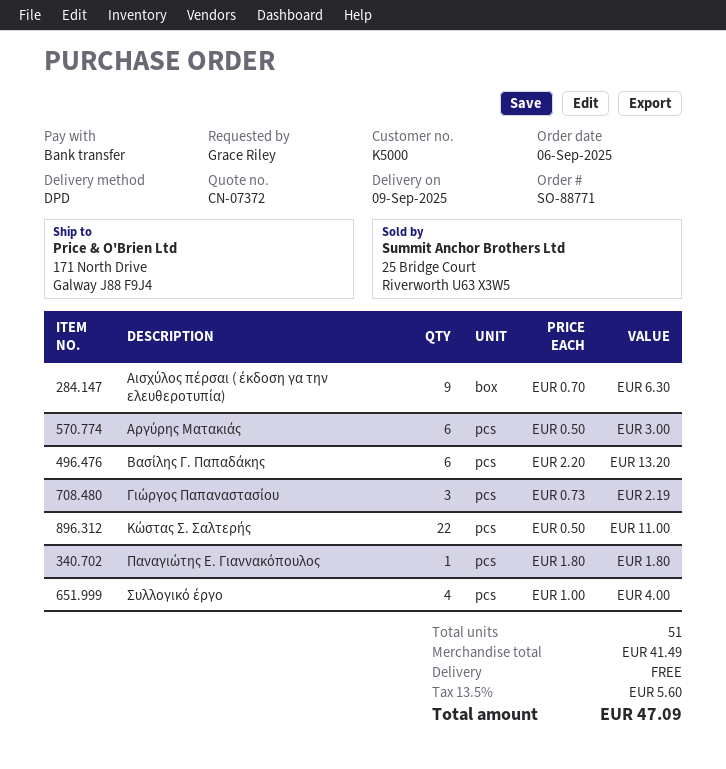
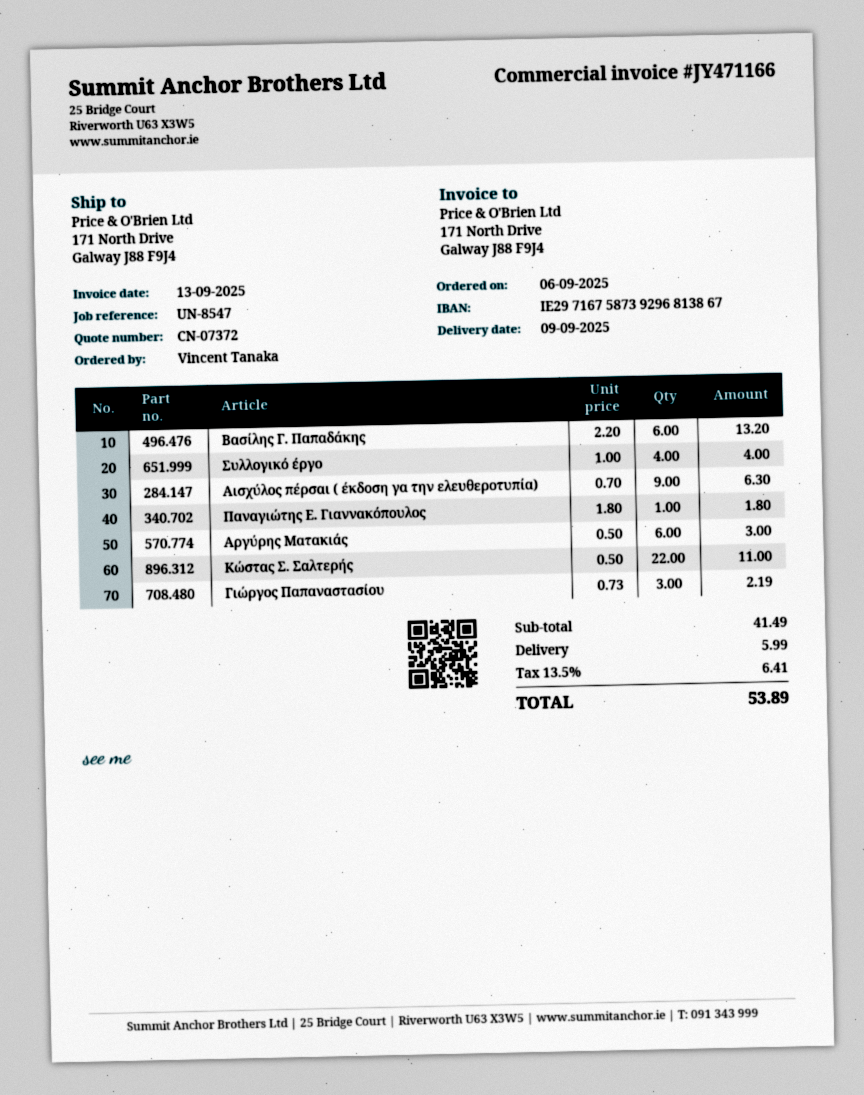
ordered by: Grace Riley -> Vincent Tanaka
shipping: 0.00 -> 5.99
tax: 13.5% = 5.60 -> 13.5% = 6.41
total: 47.09 -> 53.89

